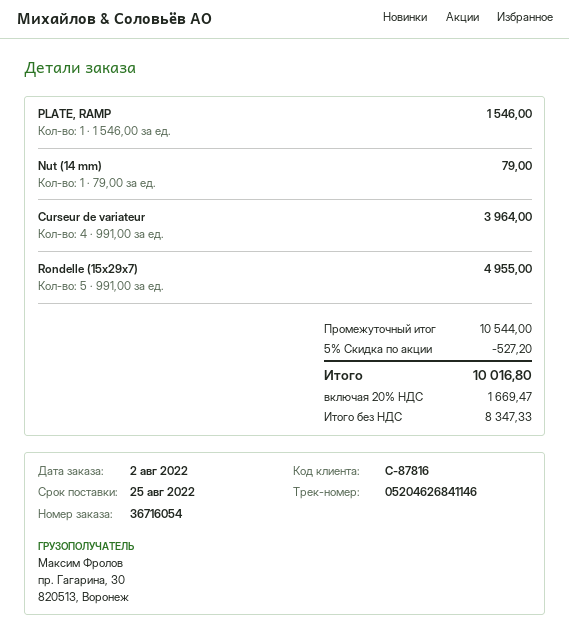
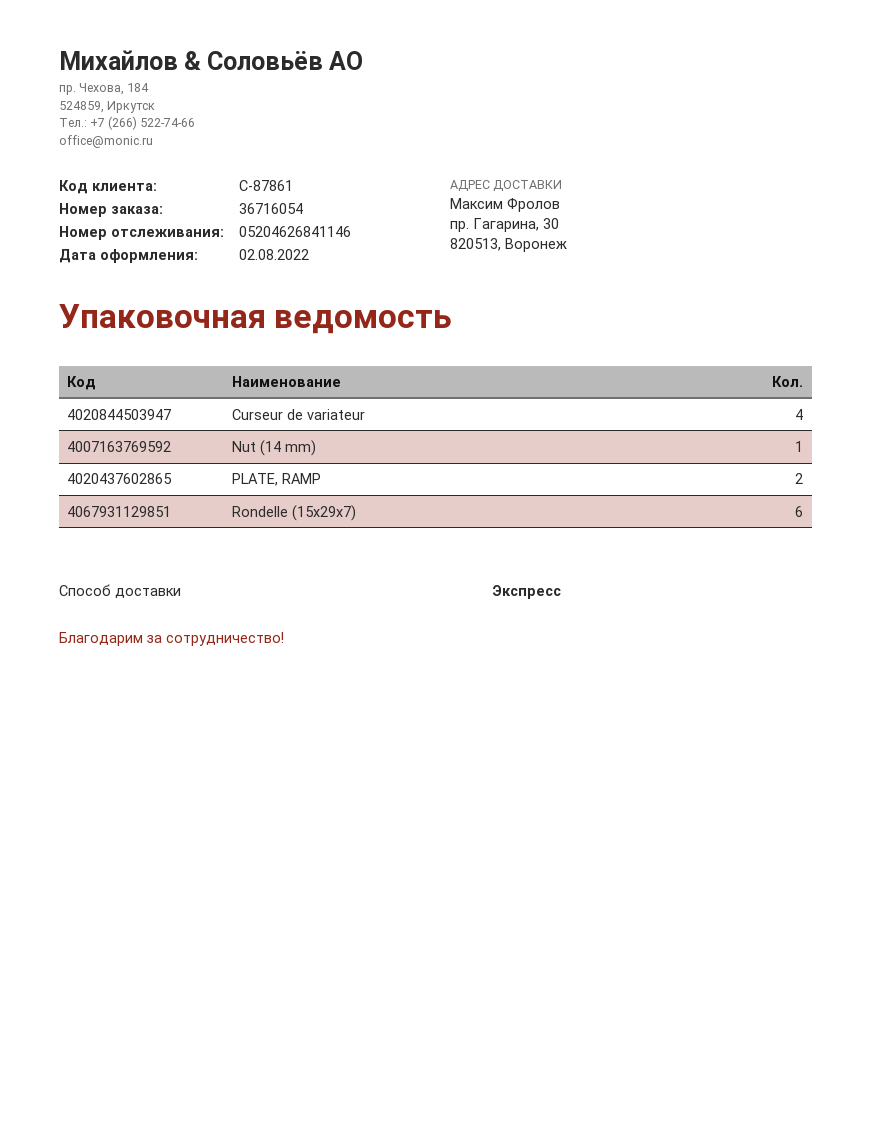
customer number: C-87816 -> C-87861
PLATE, RAMP: 1 -> 2
Rondelle (15x29x7): 5 -> 6

